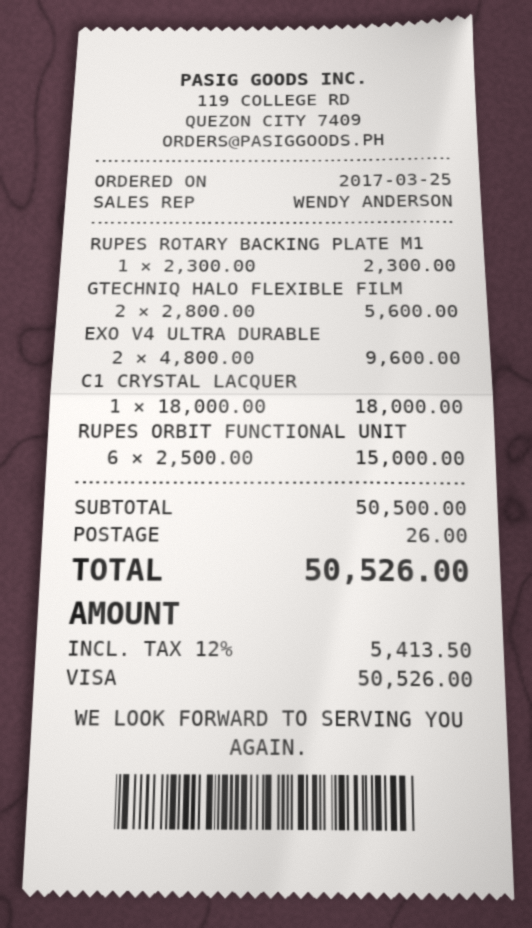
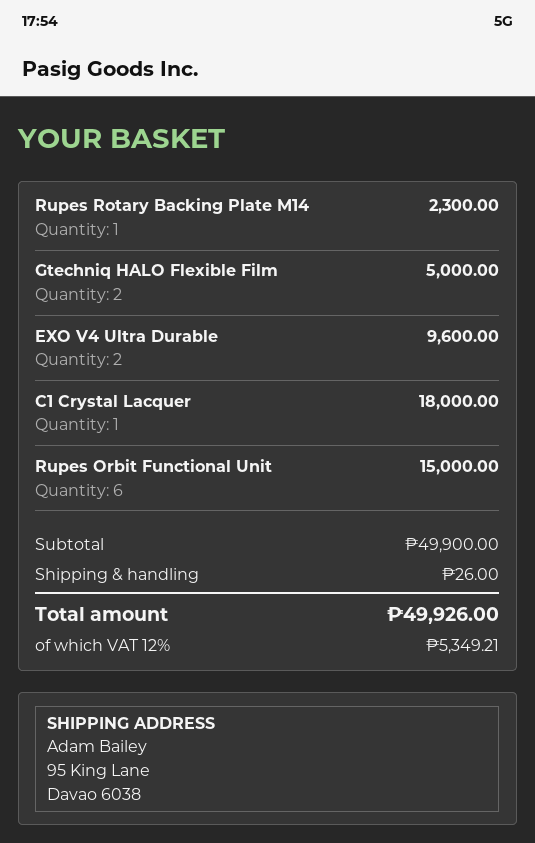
GTECHNIQ HALO FLEXIBLE FILM: 2 for 5600.00 -> 2 for 5000.00
subtotal: 50500.00 -> 49900.00
tax: 12% = 5413.50 -> 12% = 5349.21
total: 50526.00 -> 49926.00

